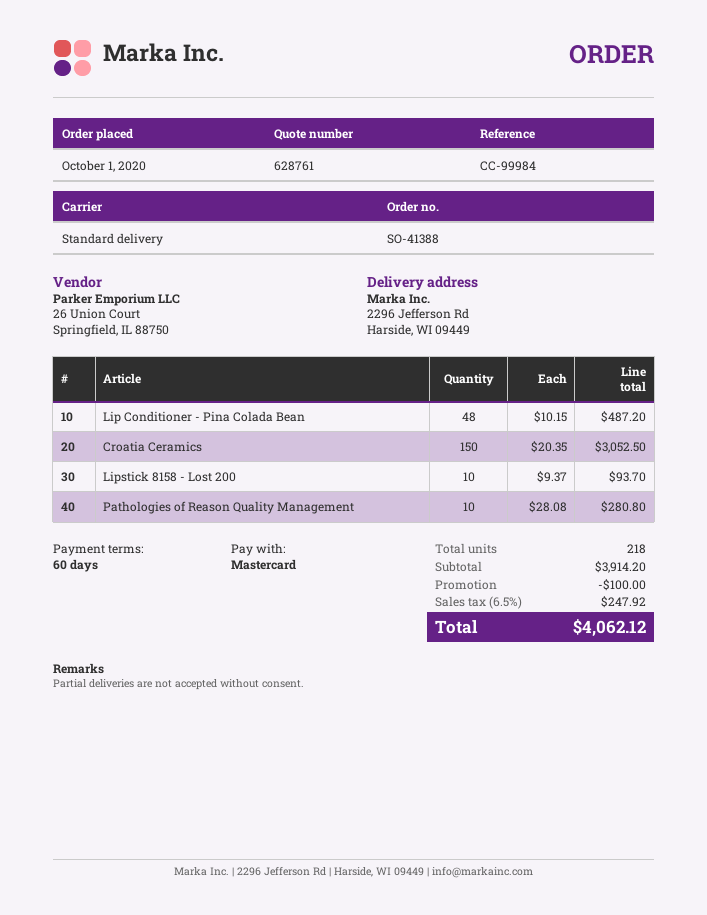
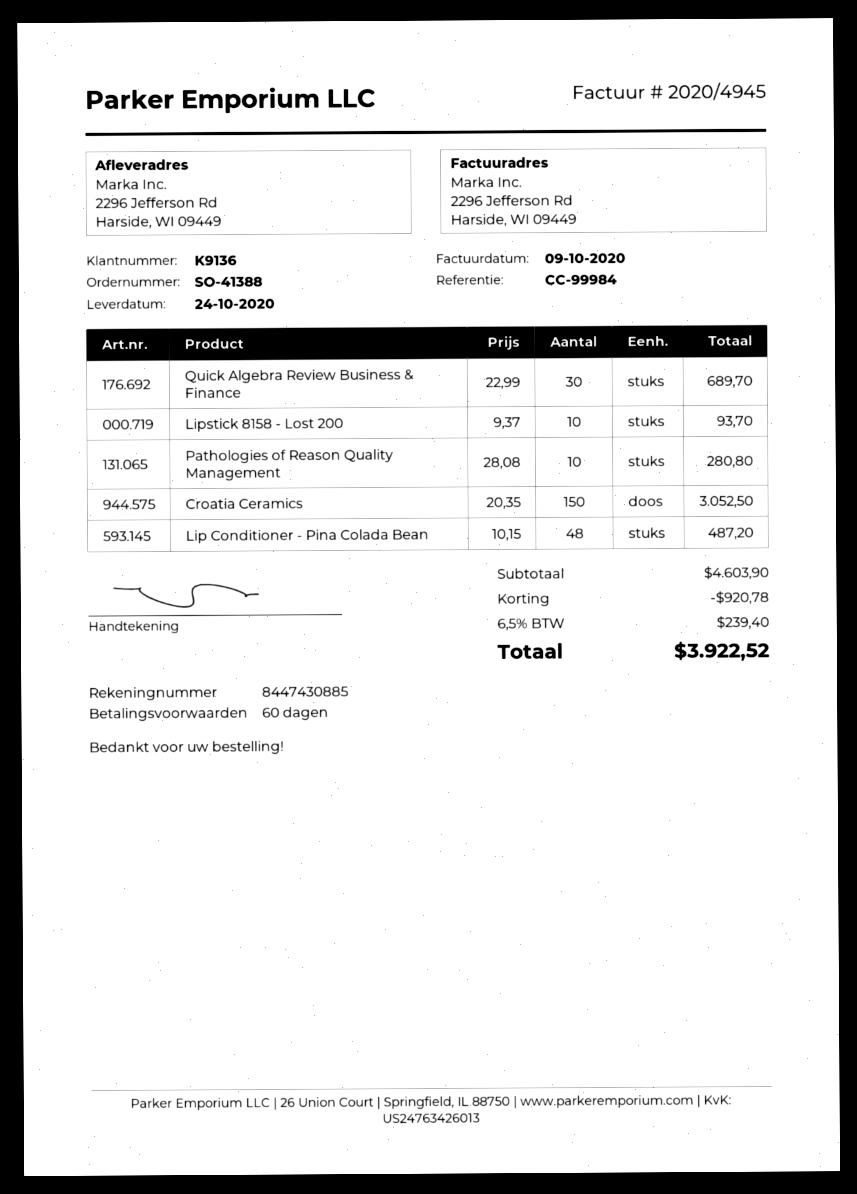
Quick Algebra Review Business & Finance: none -> 30 x 22.99 = 689.70
subtotal: 3914.20 -> 4603.90
discount: 100.00 -> 920.78
tax: 6.5% = 247.92 -> 6.5% = 239.40
total: 4062.12 -> 3922.52

